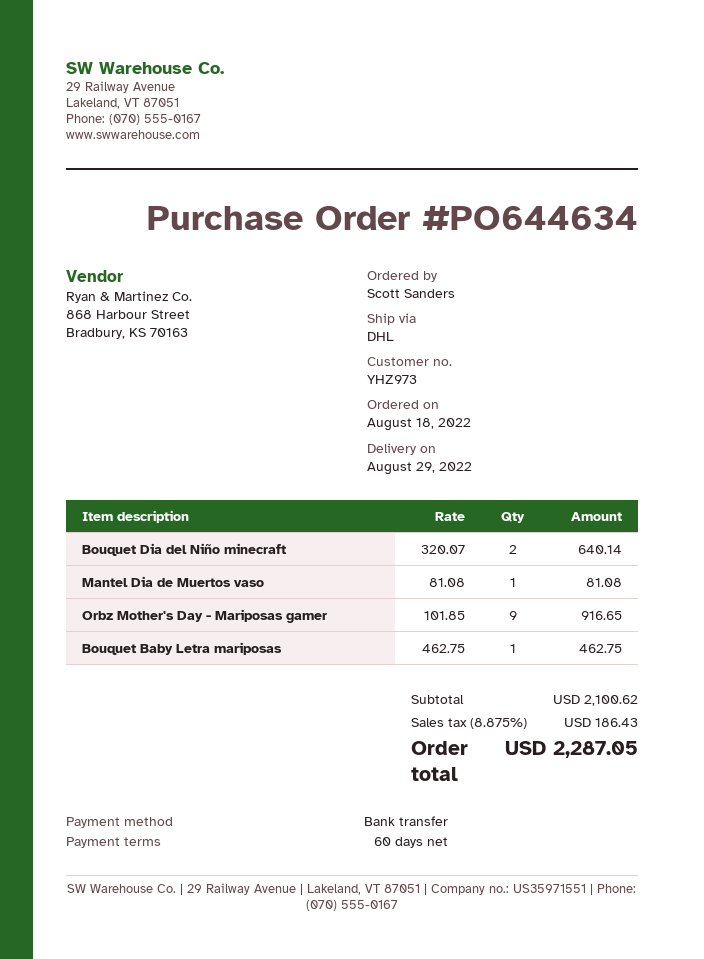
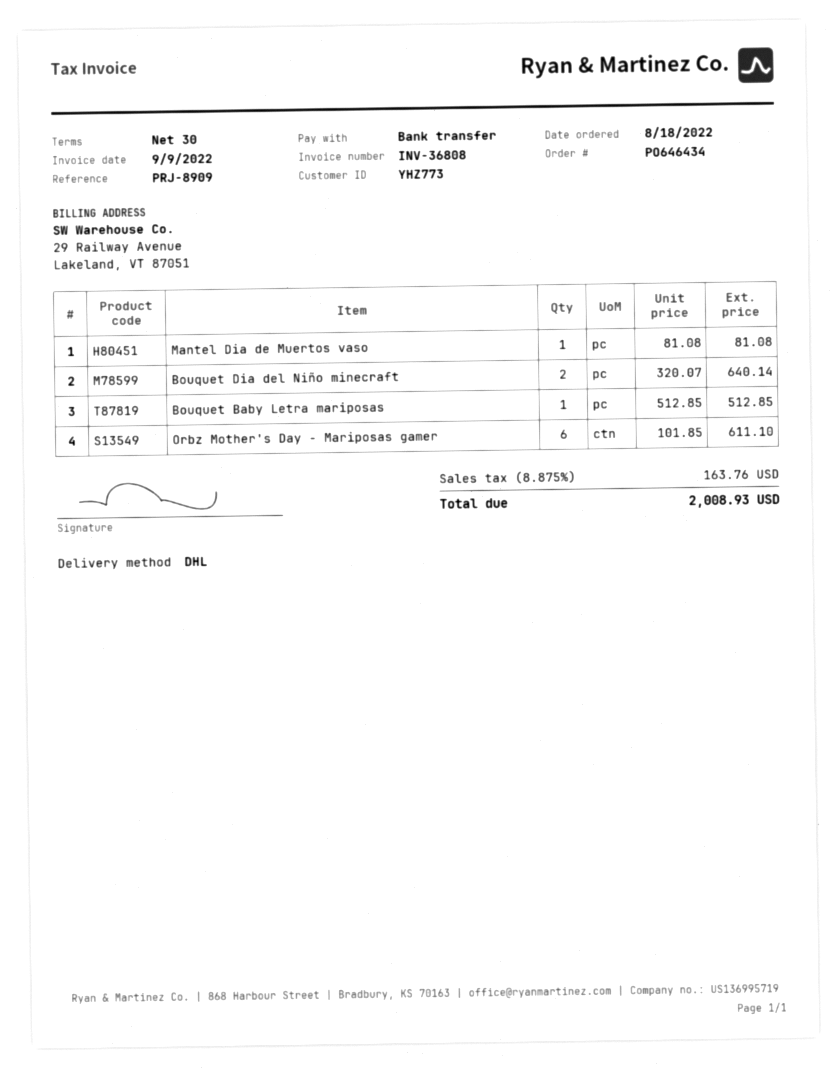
order number: PO644634 -> PO646434
payment terms: 60 days -> 30 days
customer number: YHZ973 -> YHZ773
Orbz Mother's Day - Mariposas gamer: 9 x 101.85 = 916.65 -> 6 x 101.85 = 611.10
Bouquet Baby Letra mariposas: 1 x 462.75 = 462.75 -> 1 x 512.85 = 512.85
tax: 8.875% = 186.43 -> 8.875% = 163.76
total: 2287.05 -> 2008.93

